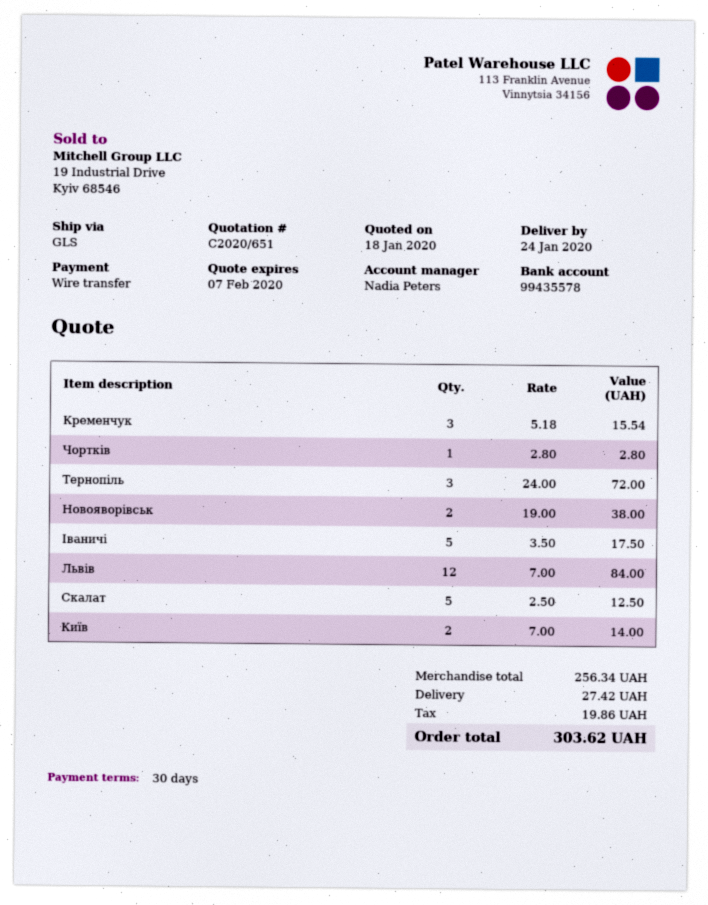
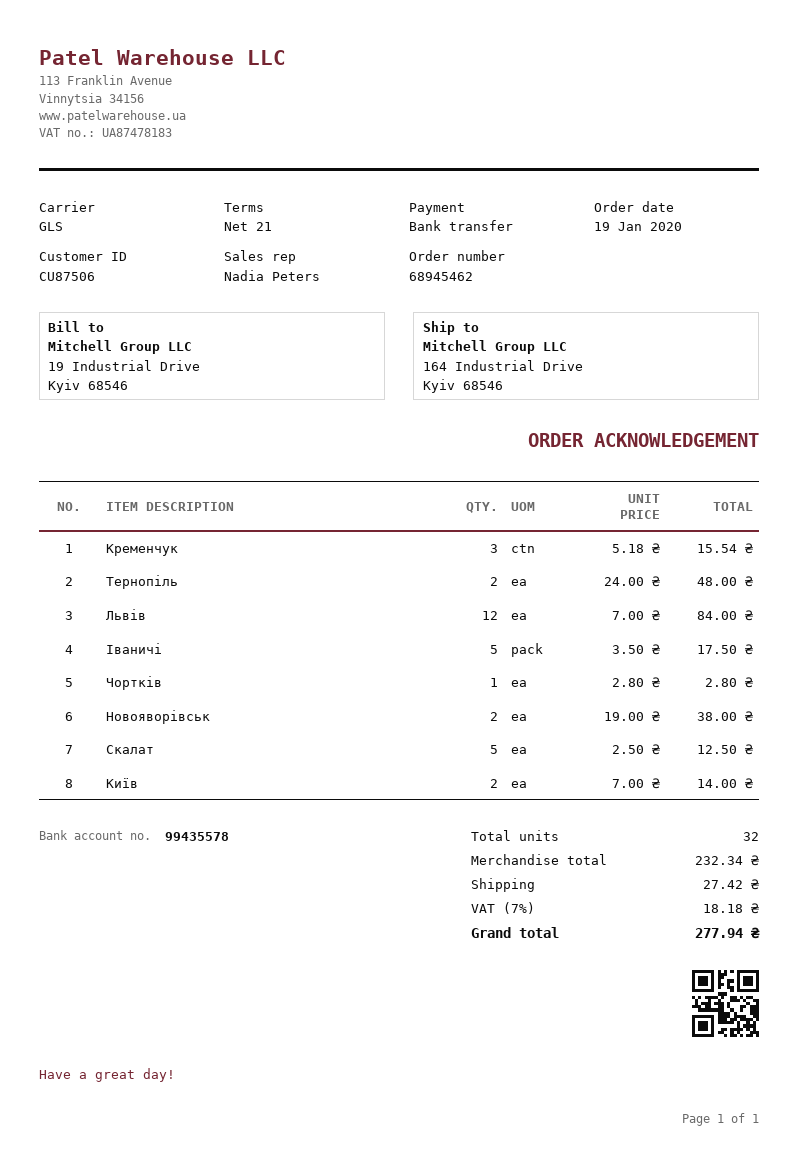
payment terms: 30 days -> 21 days
Тернопіль: 3 x 24.00 = 72.00 -> 2 x 24.00 = 48.00
subtotal: 256.34 -> 232.34
tax: 19.86 -> 18.18
total: 303.62 -> 277.94

